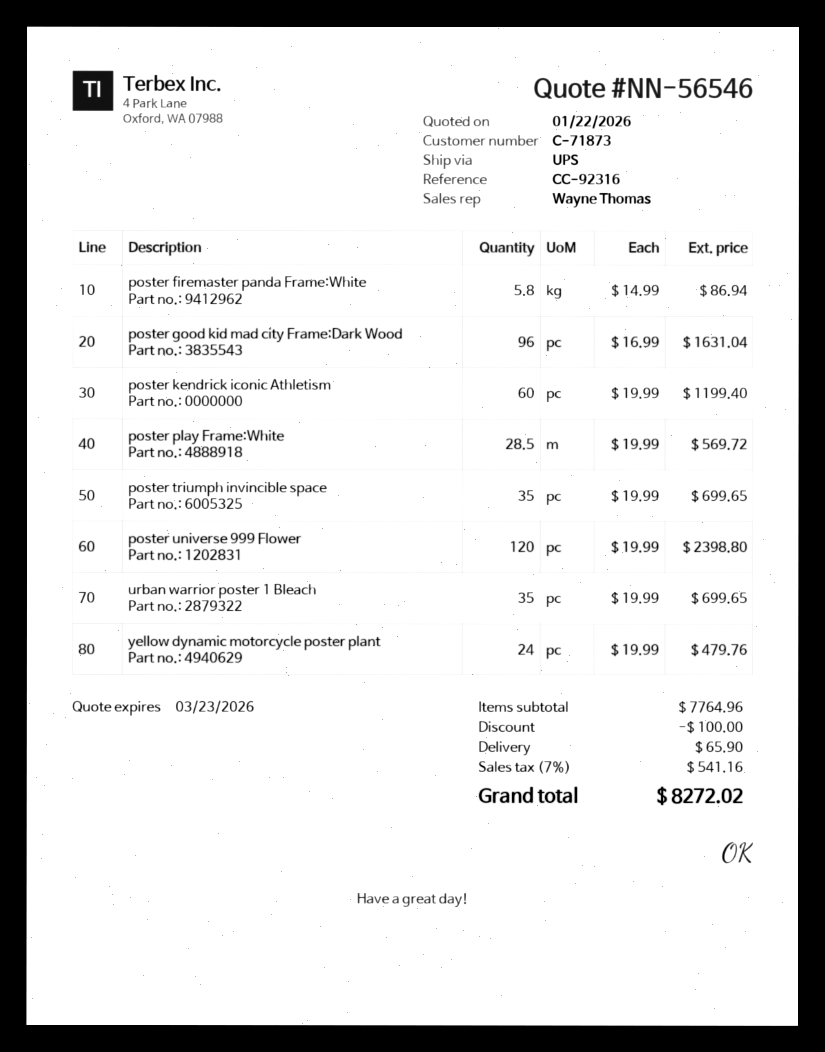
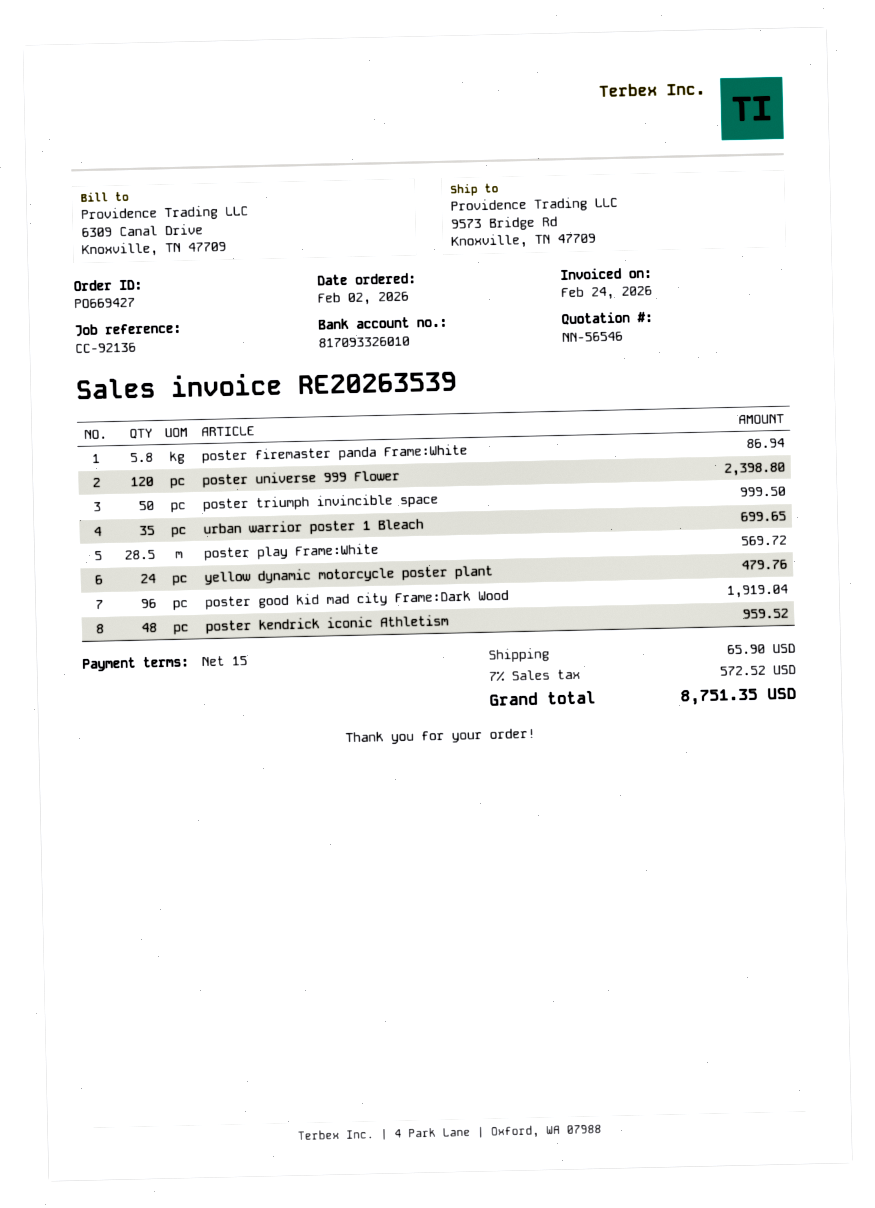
reference: CC-92316 -> CC-92136
poster good kid mad city Frame:Dark Wood: 96 for 1631.04 -> 96 for 1919.04
poster kendrick iconic Athletism: 60 for 1199.40 -> 48 for 959.52
poster triumph invincible space: 35 for 699.65 -> 50 for 999.50
discount: 100.00 -> none
tax: 7% = 541.16 -> 7% = 572.52
total: 8272.02 -> 8751.35

